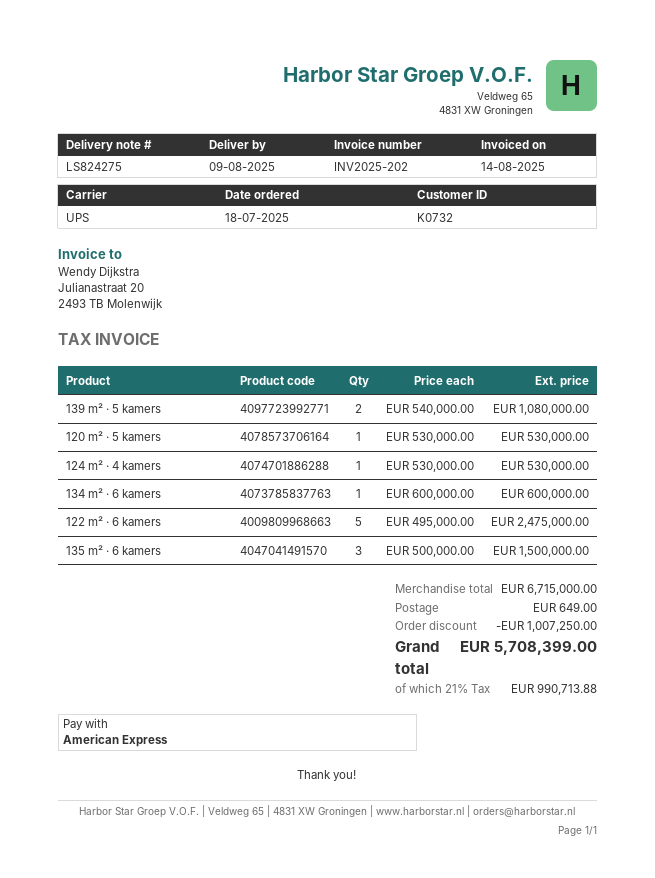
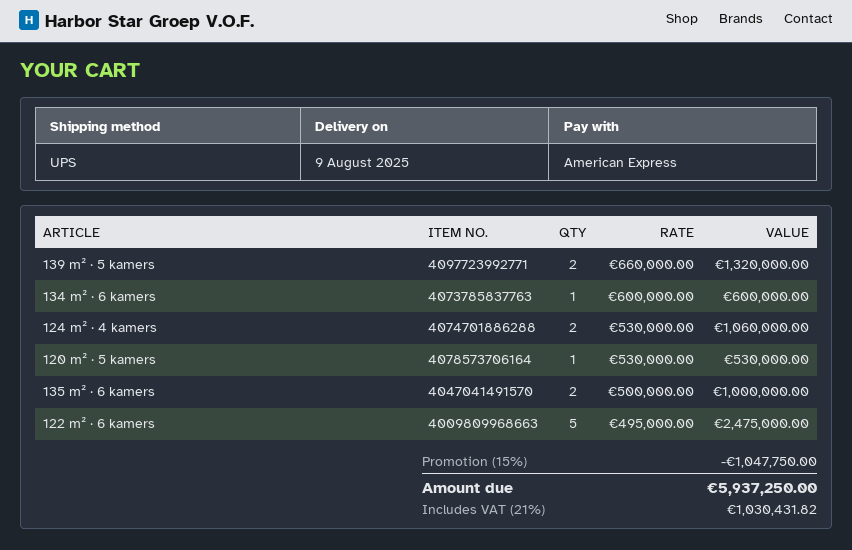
139 m² · 5 kamers: 2 x 540000.00 = 1080000.00 -> 2 x 660000.00 = 1320000.00
124 m² · 4 kamers: 1 x 530000.00 = 530000.00 -> 2 x 530000.00 = 1060000.00
135 m² · 6 kamers: 3 x 500000.00 = 1500000.00 -> 2 x 500000.00 = 1000000.00
discount: 1007250.00 -> 1047750.00
shipping: 649.00 -> none
tax: 21% = 990713.88 -> 21% = 1030431.82
total: 5708399.00 -> 5937250.00

